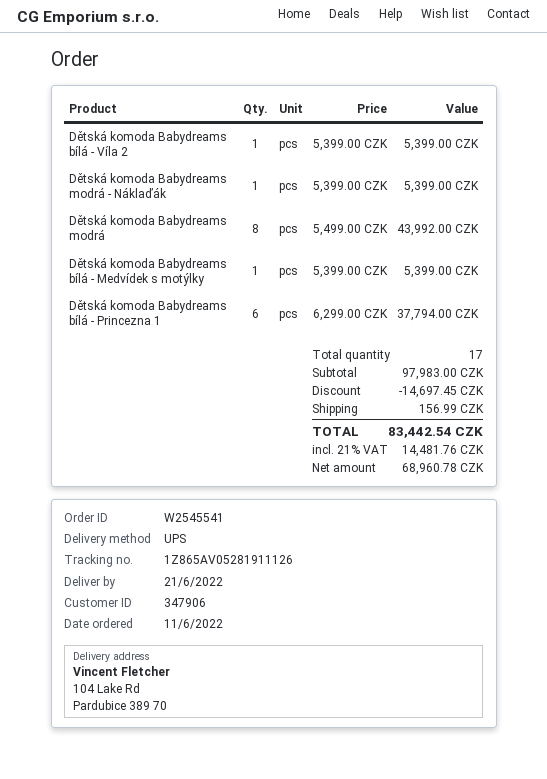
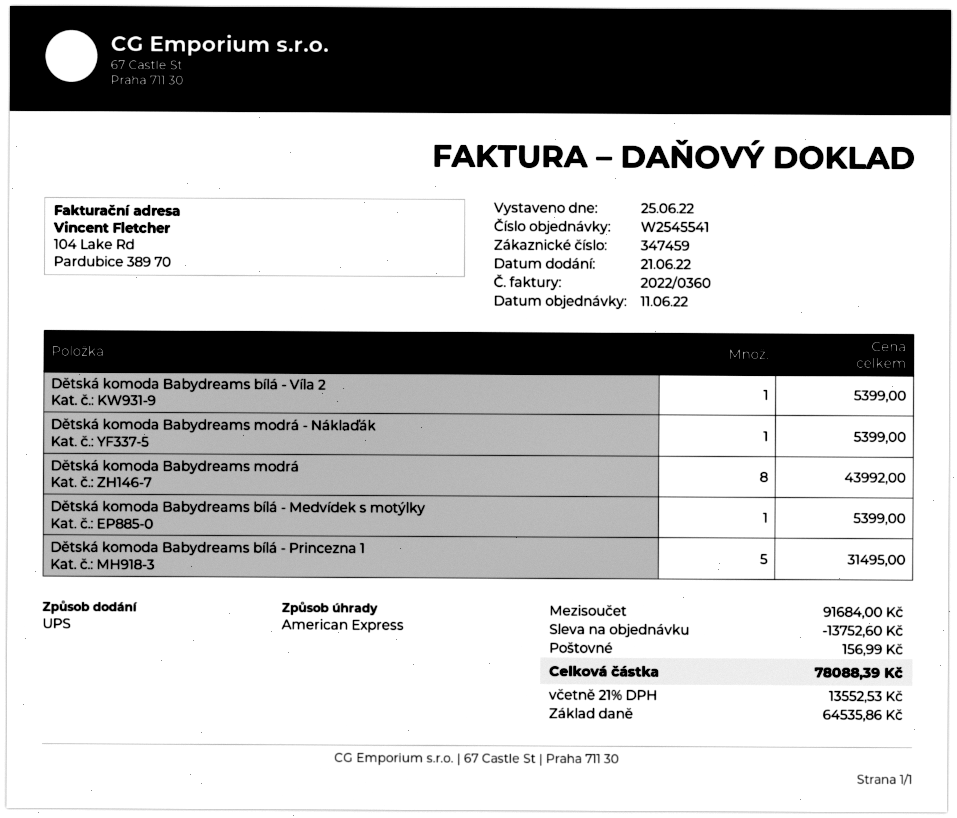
customer number: 347906 -> 347459
Dětská komoda Babydreams bílá - Princezna 1: 6 for 37794.00 -> 5 for 31495.00
subtotal: 97983.00 -> 91684.00
discount: 14697.45 -> 13752.60
net: 68960.78 -> 64535.86
tax: 21% = 14481.76 -> 21% = 13552.53
total: 83442.54 -> 78088.39

